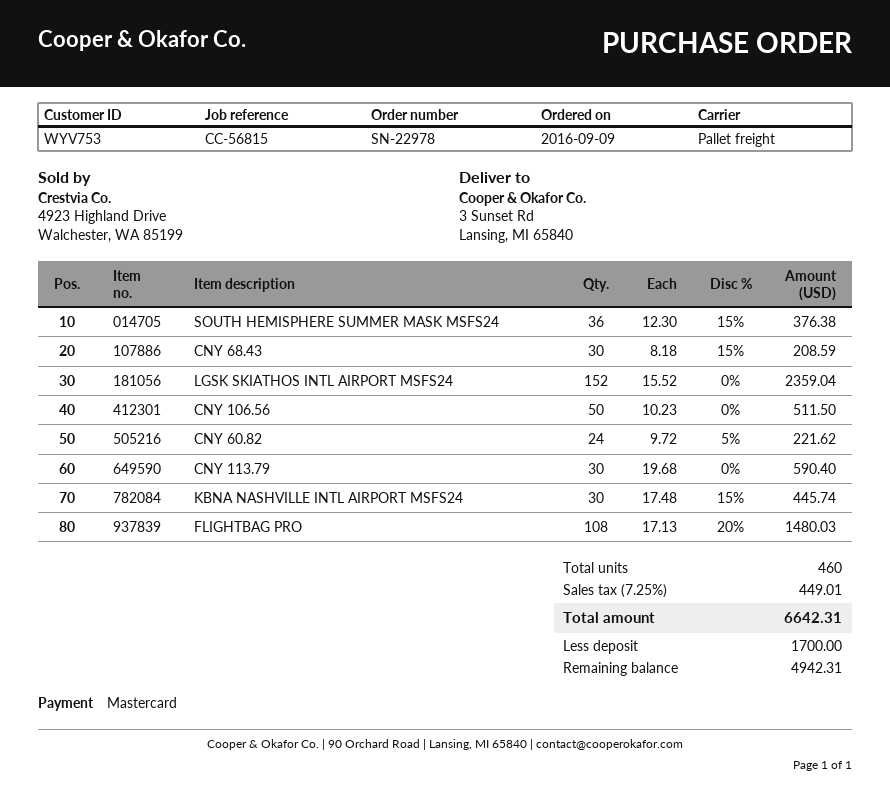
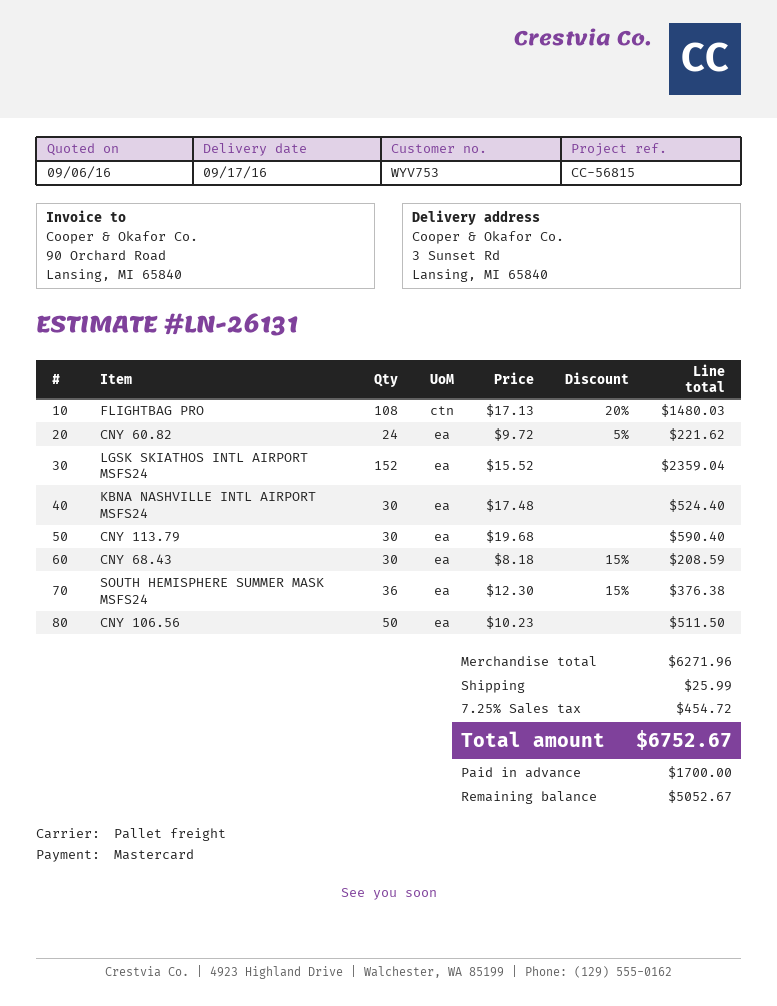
KBNA NASHVILLE INTL AIRPORT MSFS24: 30 x 17.48 - 15% = 445.74 -> 30 x 17.48 = 524.40
shipping: none -> 25.99
tax: 7.25% = 449.01 -> 7.25% = 454.72
total: 6642.31 -> 6752.67
balance: 4942.31 -> 5052.67

